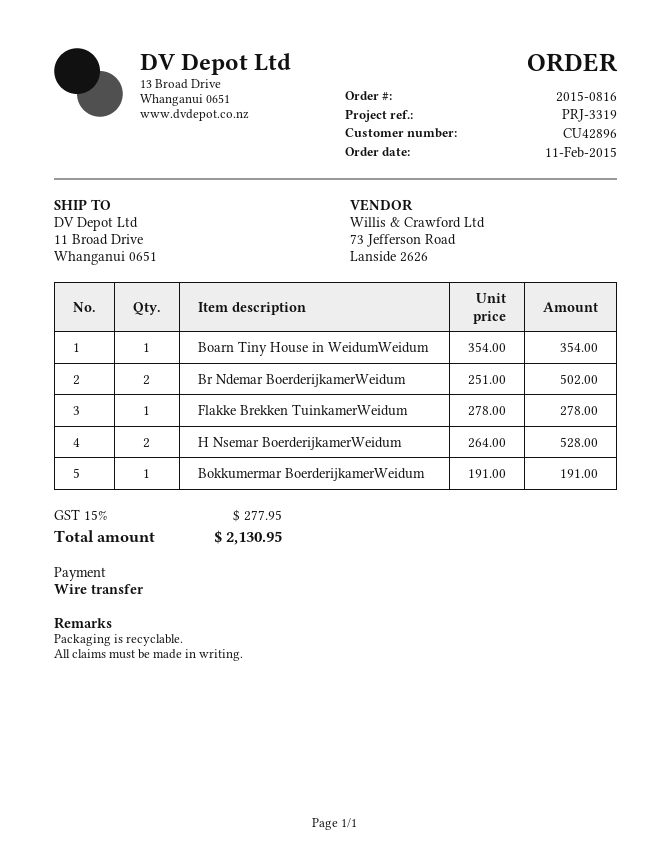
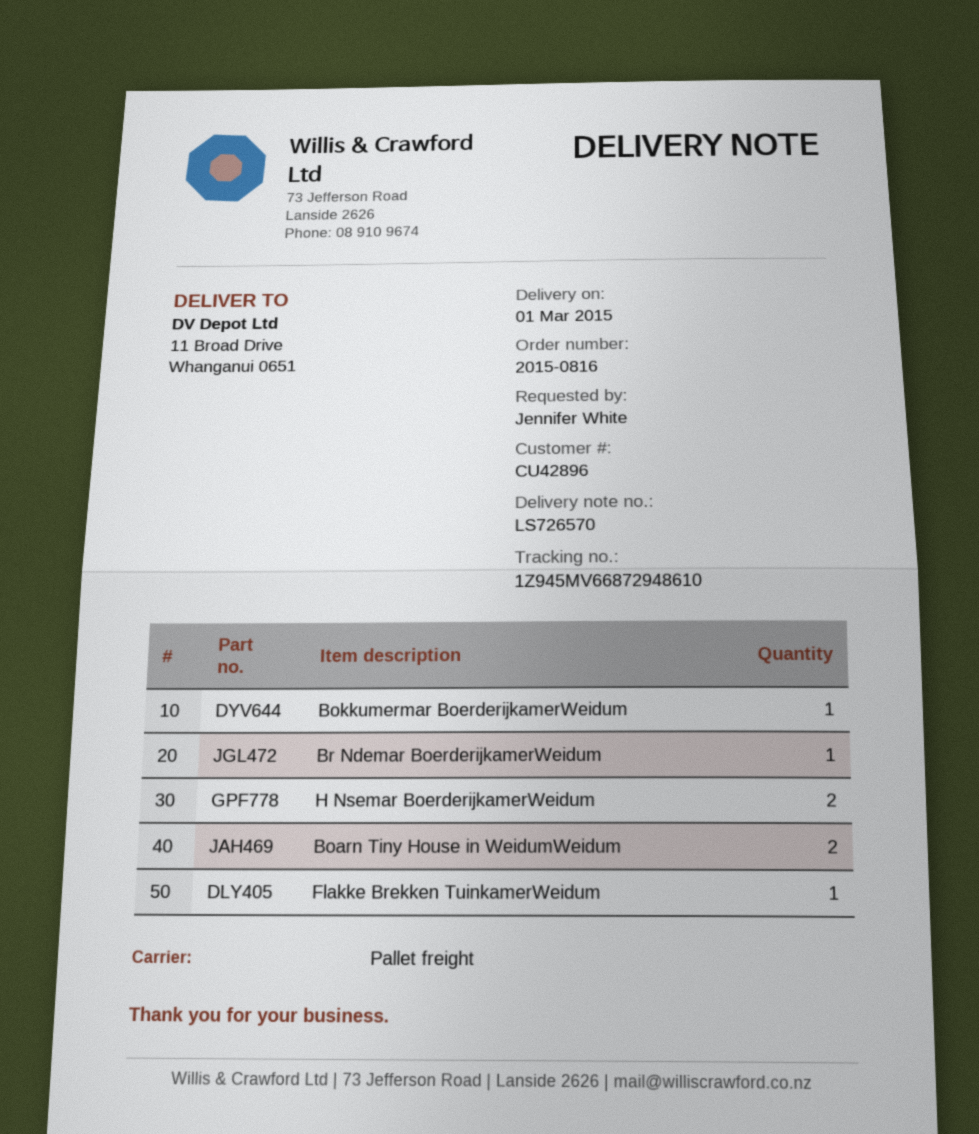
Boarn Tiny House in WeidumWeidum: 1 -> 2
Br Ndemar BoerderijkamerWeidum: 2 -> 1

